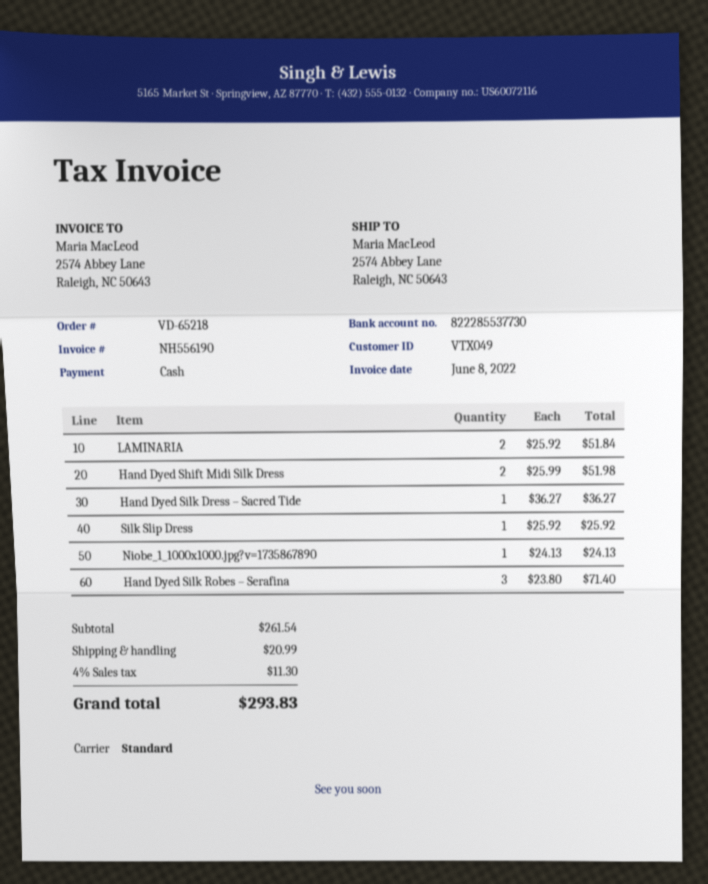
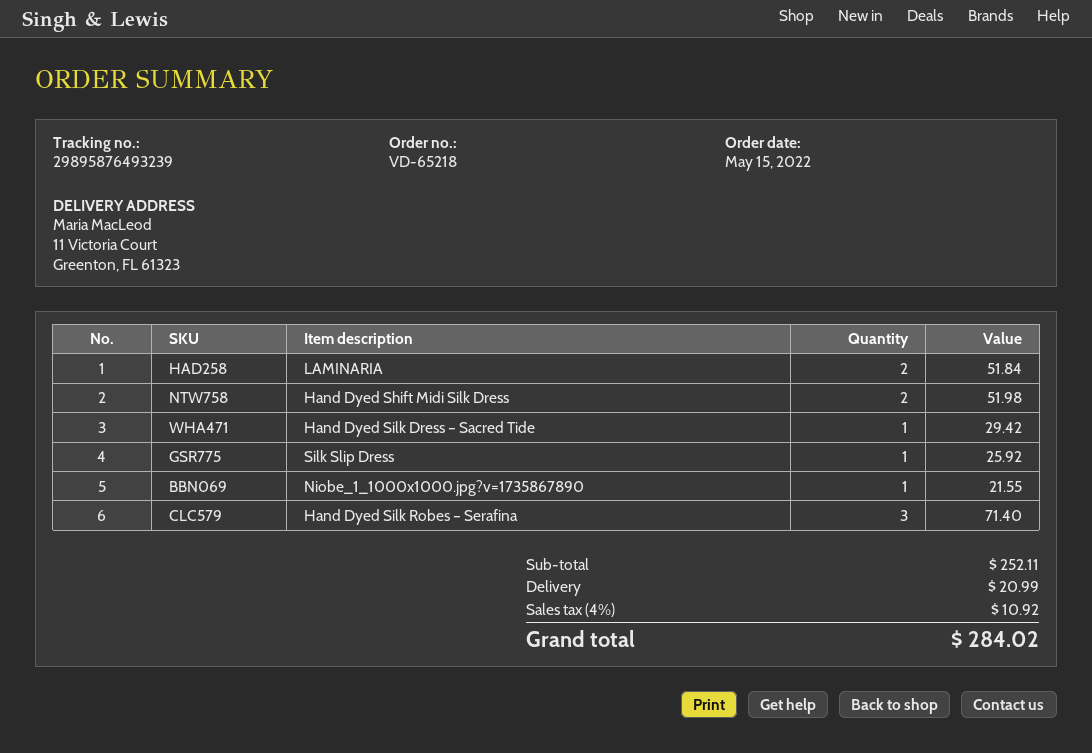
ship to: 2574 Abbey Lane, Raleigh, NC 50643 -> 11 Victoria Court, Greenton, FL 61323
Hand Dyed Silk Dress – Sacred Tide: 1 for 36.27 -> 1 for 29.42
Niobe_1_1000x1000.jpg?v=1735867890: 1 for 24.13 -> 1 for 21.55
subtotal: 261.54 -> 252.11
tax: 4% = 11.30 -> 4% = 10.92
total: 293.83 -> 284.02

